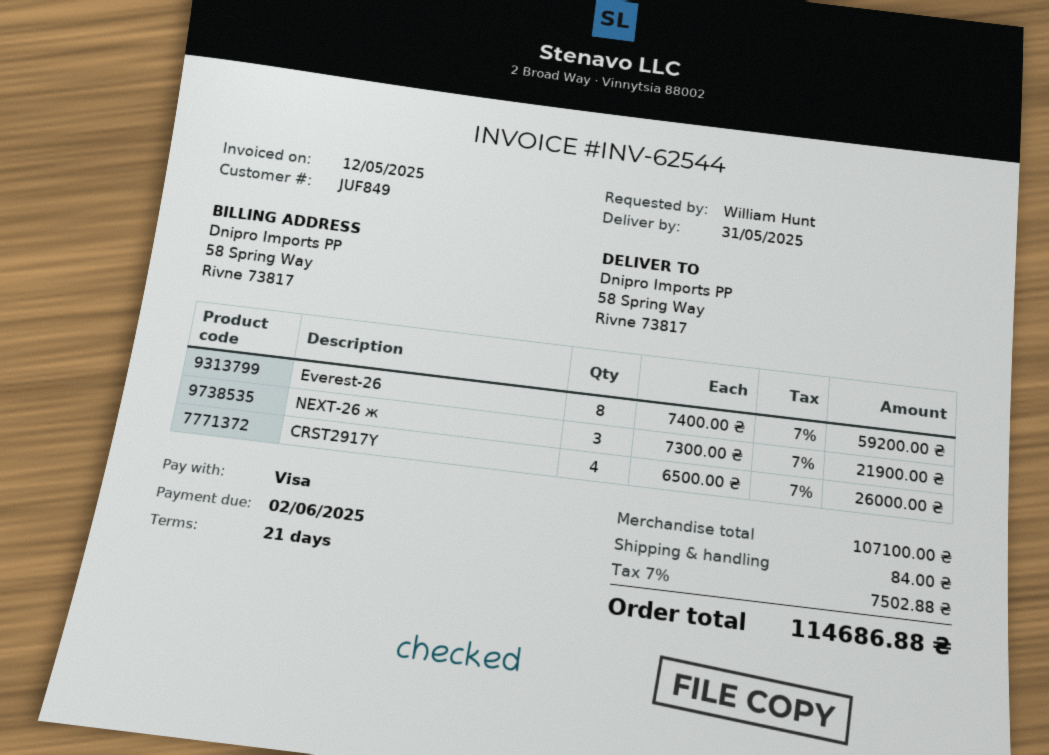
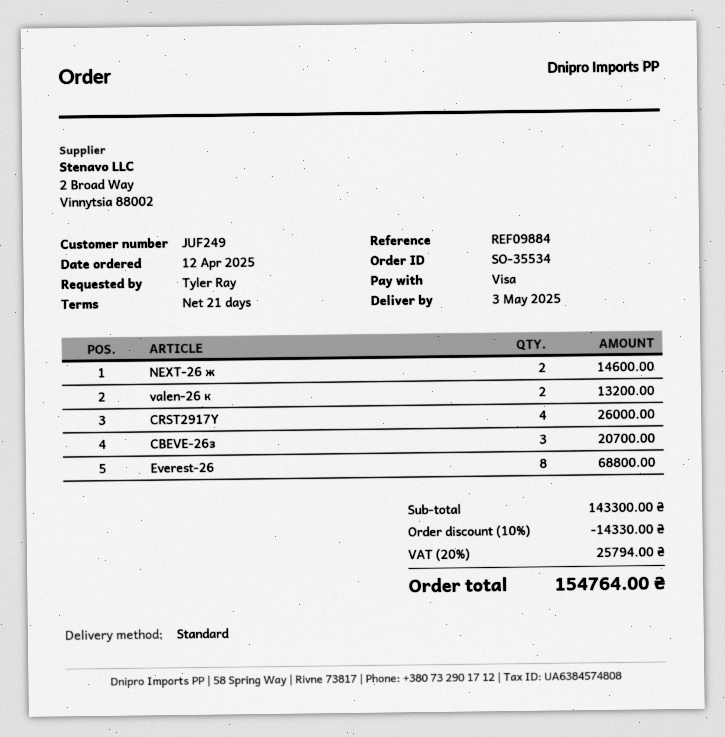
delivery date: 2025-05-31 -> 2025-05-03
customer number: JUF849 -> JUF249
ordered by: William Hunt -> Tyler Ray
Everest-26: 8 for 59200.00 -> 8 for 68800.00
NEXT-26 ж: 3 for 21900.00 -> 2 for 14600.00
valen-26 к: none -> 2 for 13200.00
CBEVE-26з: none -> 3 for 20700.00
subtotal: 107100.00 -> 143300.00
discount: none -> 10% = 14330.00
shipping: 84.00 -> none
tax: 7% = 7502.88 -> 20% = 25794.00
total: 114686.88 -> 154764.00

